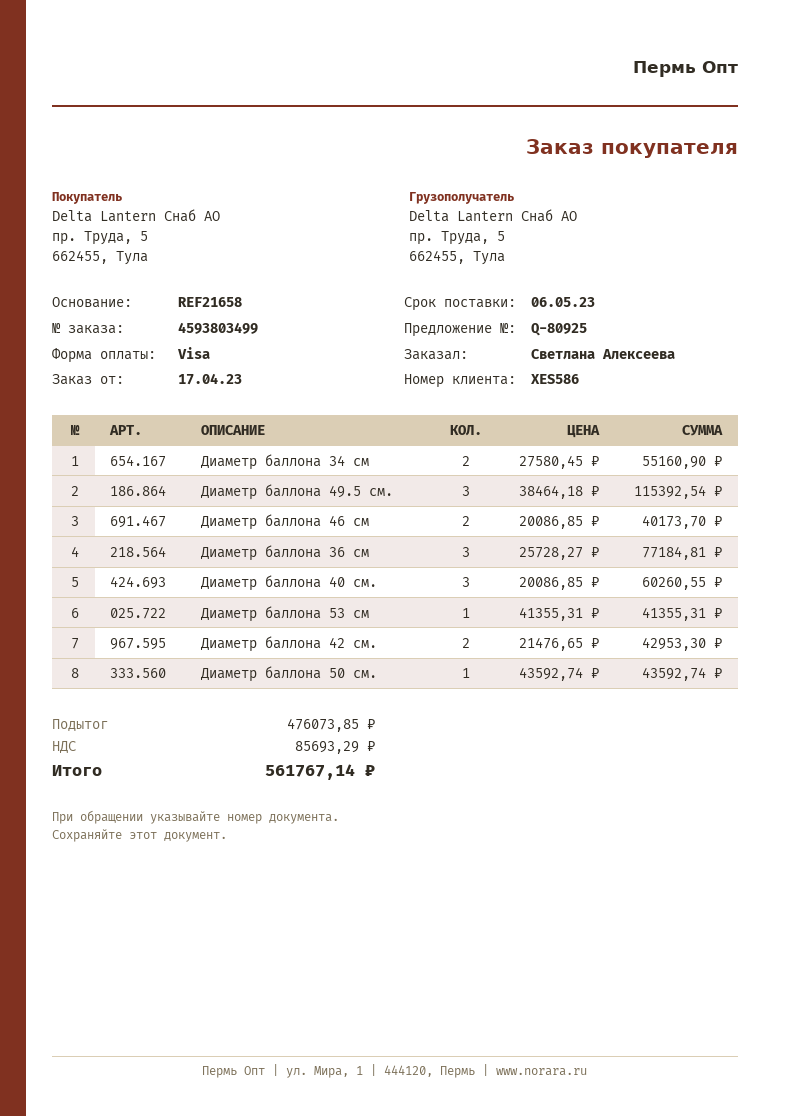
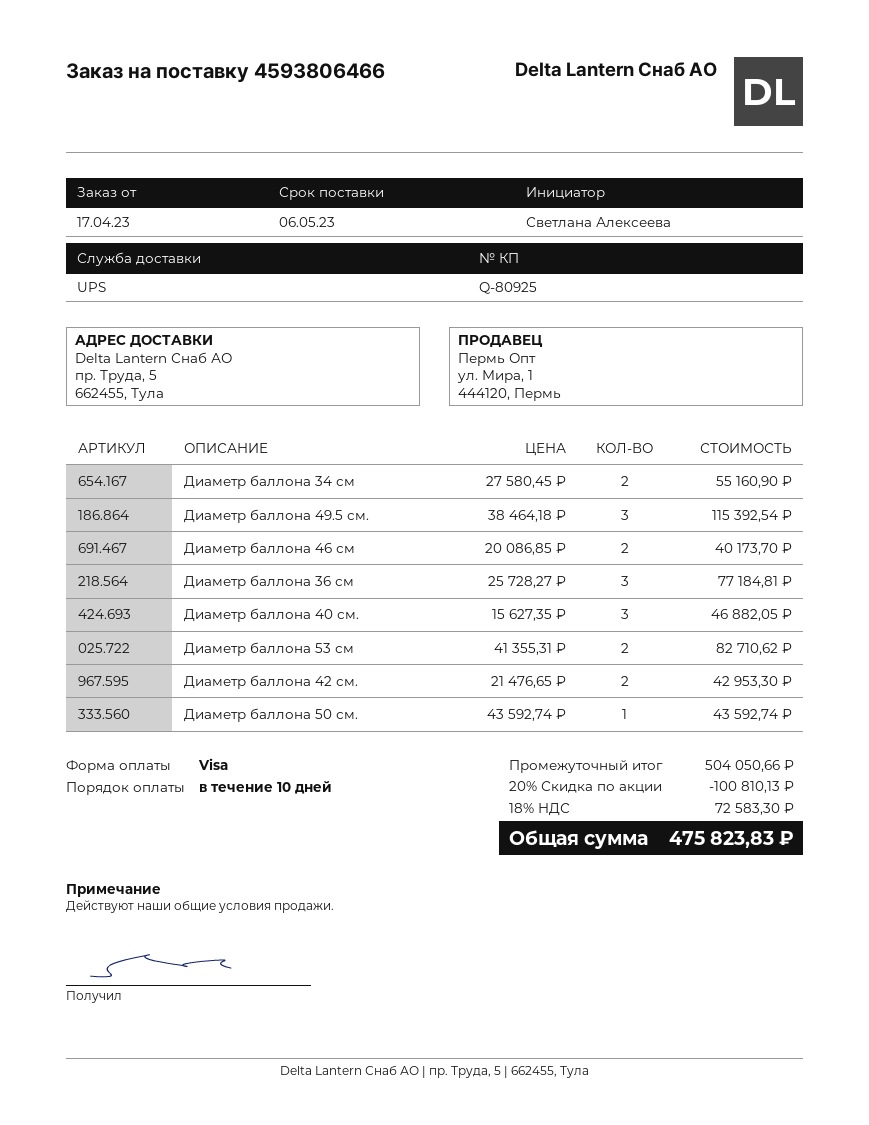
order number: 4593803499 -> 4593806466
Диаметр баллона 40 см.: 3 x 20086.85 = 60260.55 -> 3 x 15627.35 = 46882.05
Диаметр баллона 53 см: 1 x 41355.31 = 41355.31 -> 2 x 41355.31 = 82710.62
subtotal: 476073.85 -> 504050.66
discount: none -> 20% = 100810.13
tax: 85693.29 -> 72583.30
total: 561767.14 -> 475823.83

